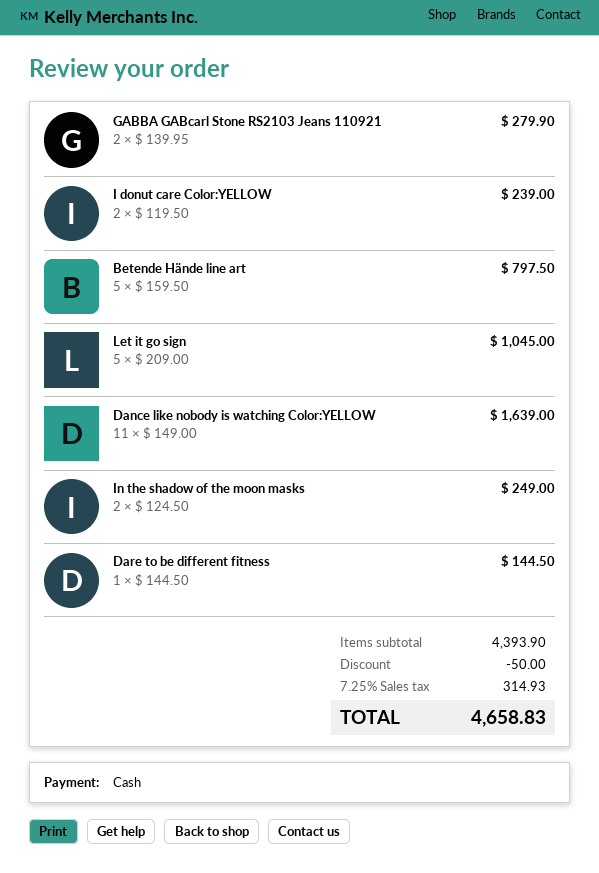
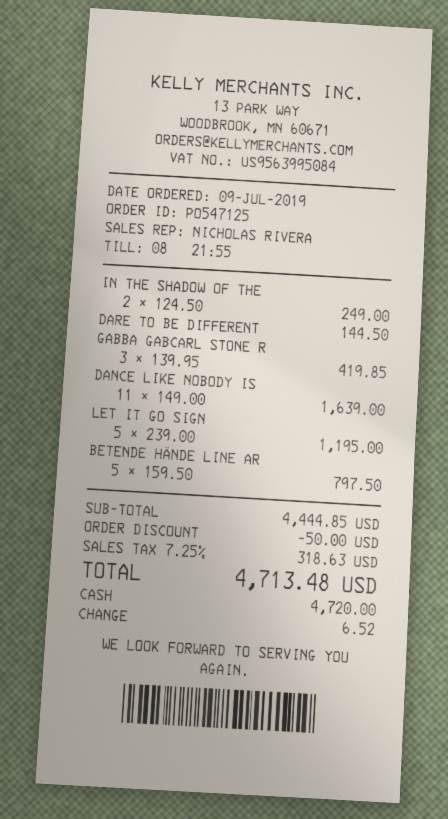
GABBA GABcarl Stone RS2103 Jeans 110921: 2 x 139.95 = 279.90 -> 3 x 139.95 = 419.85
I donut care Color:YELLOW: 2 x 119.50 = 239.00 -> none
Let it go sign: 5 x 209.00 = 1045.00 -> 5 x 239.00 = 1195.00
subtotal: 4393.90 -> 4444.85
tax: 7.25% = 314.93 -> 7.25% = 318.63
total: 4658.83 -> 4713.48

